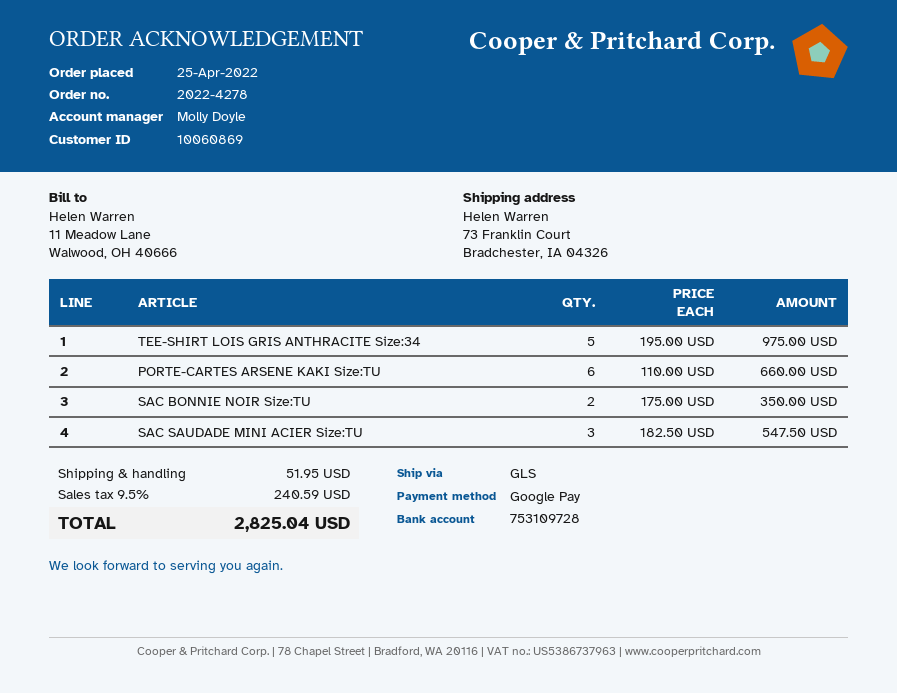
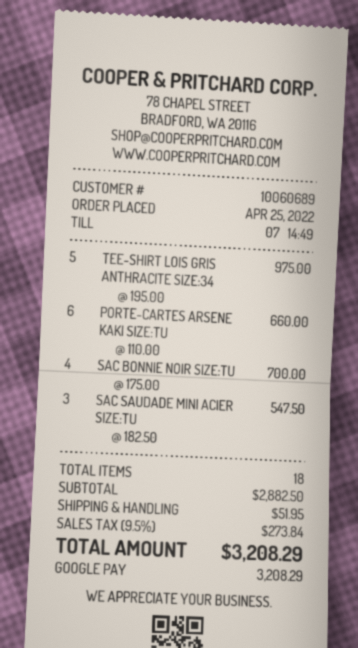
customer number: 10060869 -> 10060689
SAC BONNIE NOIR Size:TU: 2 x 175.00 = 350.00 -> 4 x 175.00 = 700.00
tax: 9.5% = 240.59 -> 9.5% = 273.84
total: 2825.04 -> 3208.29

